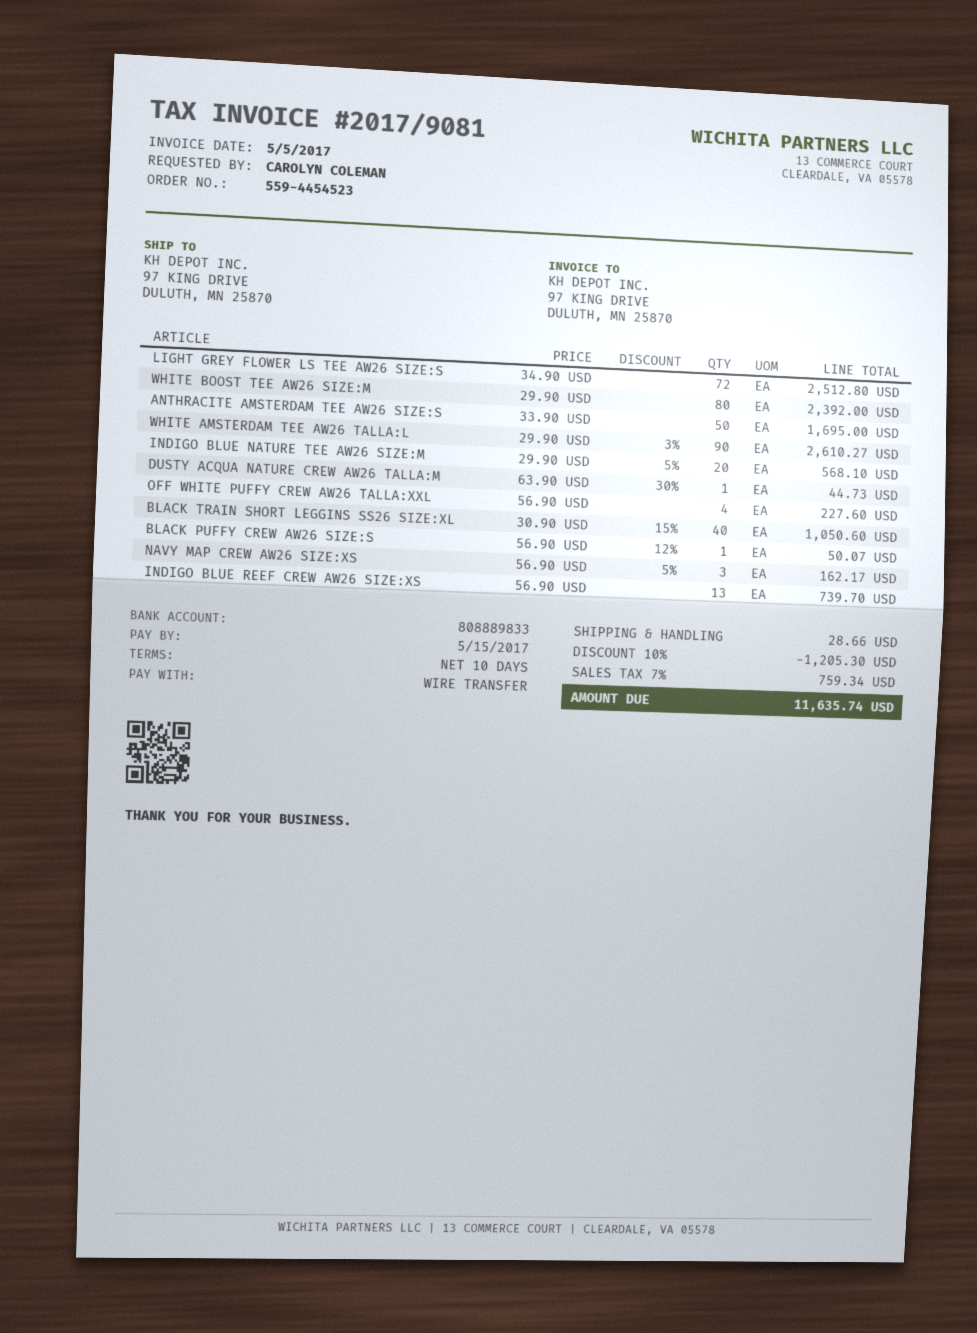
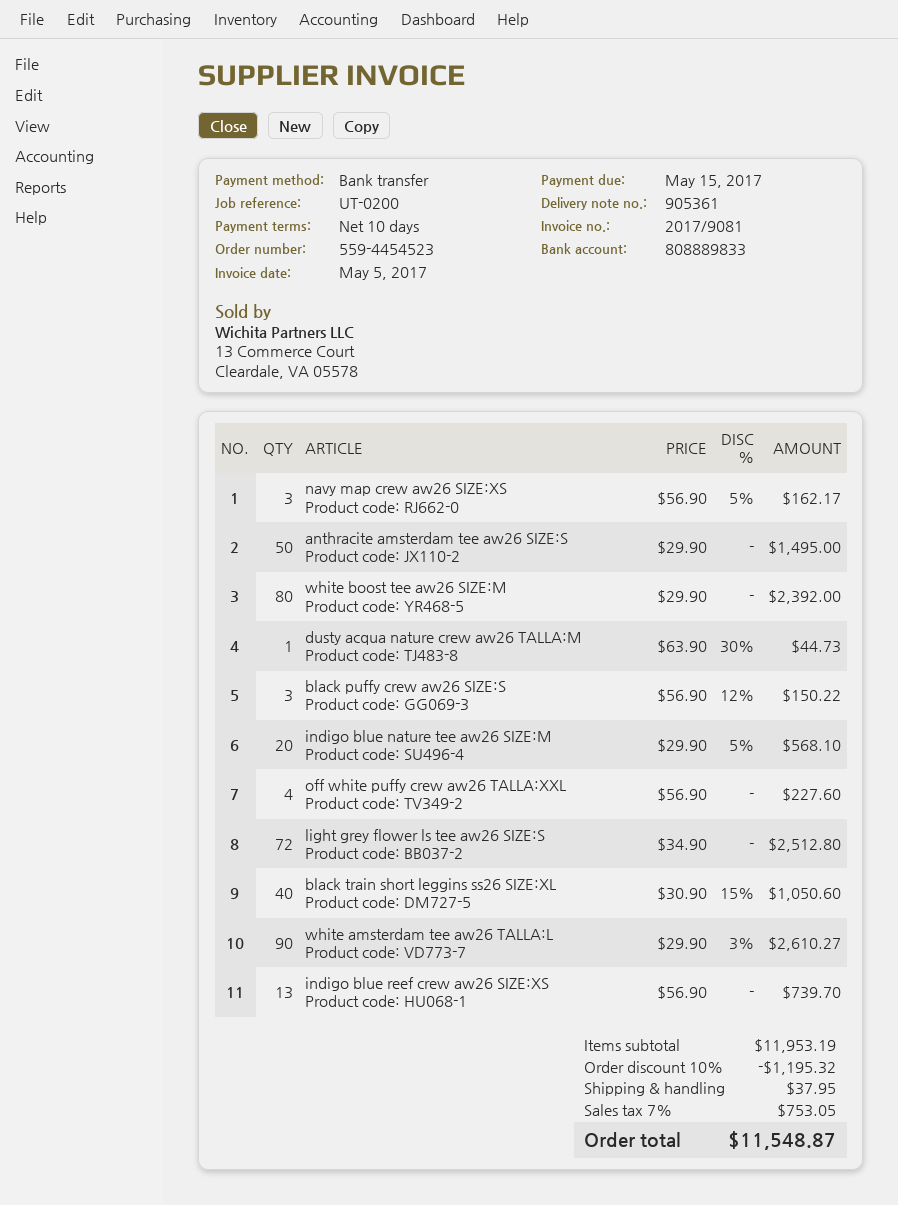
ANTHRACITE AMSTERDAM TEE AW26 SIZE:S: 50 x 33.90 = 1695.00 -> 50 x 29.90 = 1495.00
BLACK PUFFY CREW AW26 SIZE:S: 1 x 56.90 - 12% = 50.07 -> 3 x 56.90 - 12% = 150.22
discount: 10% = 1205.30 -> 10% = 1195.32
shipping: 28.66 -> 37.95
tax: 7% = 759.34 -> 7% = 753.05
total: 11635.74 -> 11548.87

